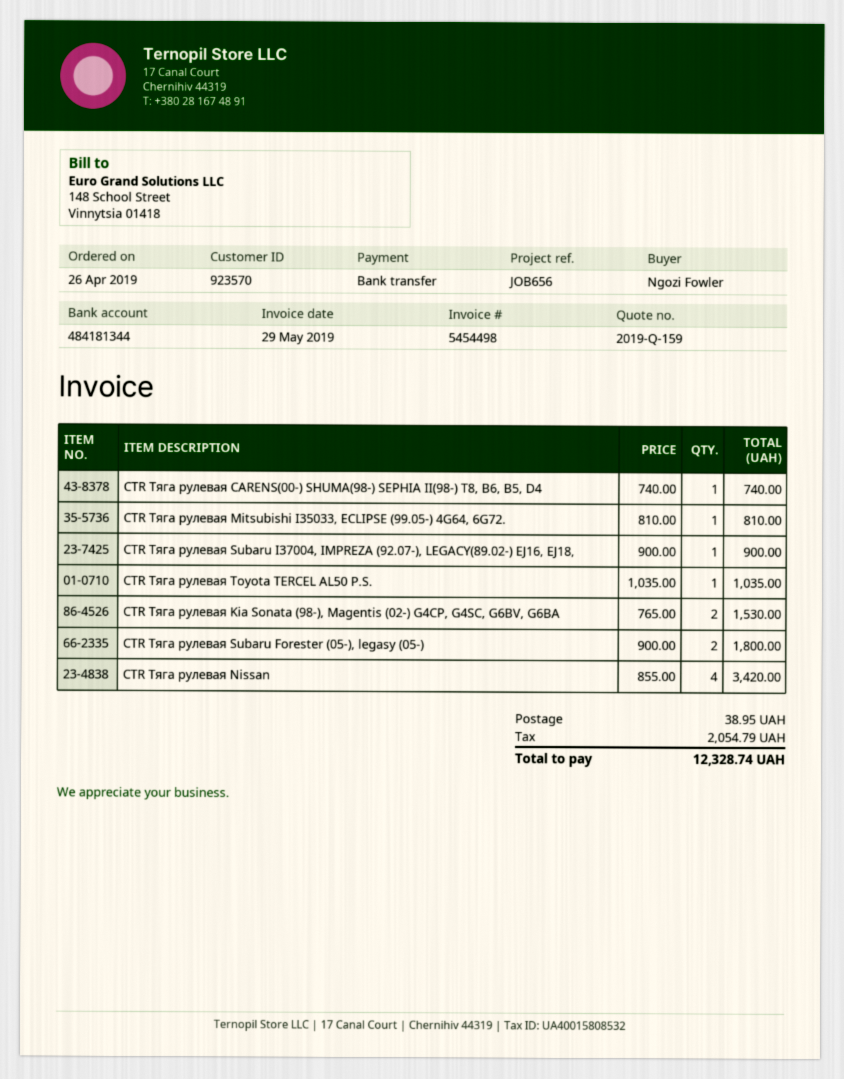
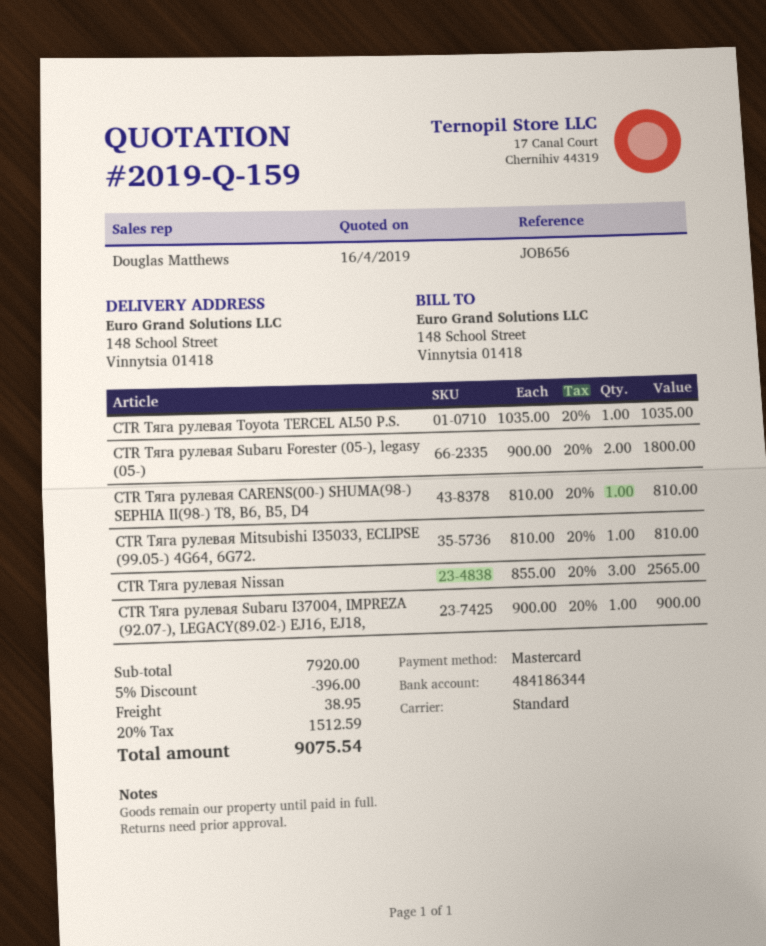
payment method: bank transfer -> Mastercard
bank account: 484181344 -> 484186344
CTR Тяга рулевая CARENS(00-) SHUMA(98-) SEPHIA II(98-) T8, B6, B5, D4: 1 x 740.00 = 740.00 -> 1 x 810.00 = 810.00
CTR Тяга рулевая Kia Sonata (98-), Magentis (02-) G4CP, G4SC, G6BV, G6BA: 2 x 765.00 = 1530.00 -> none
CTR Тяга рулевая Nissan: 4 x 855.00 = 3420.00 -> 3 x 855.00 = 2565.00
discount: none -> 5% = 396.00
tax: 2054.79 -> 1512.59
total: 12328.74 -> 9075.54

